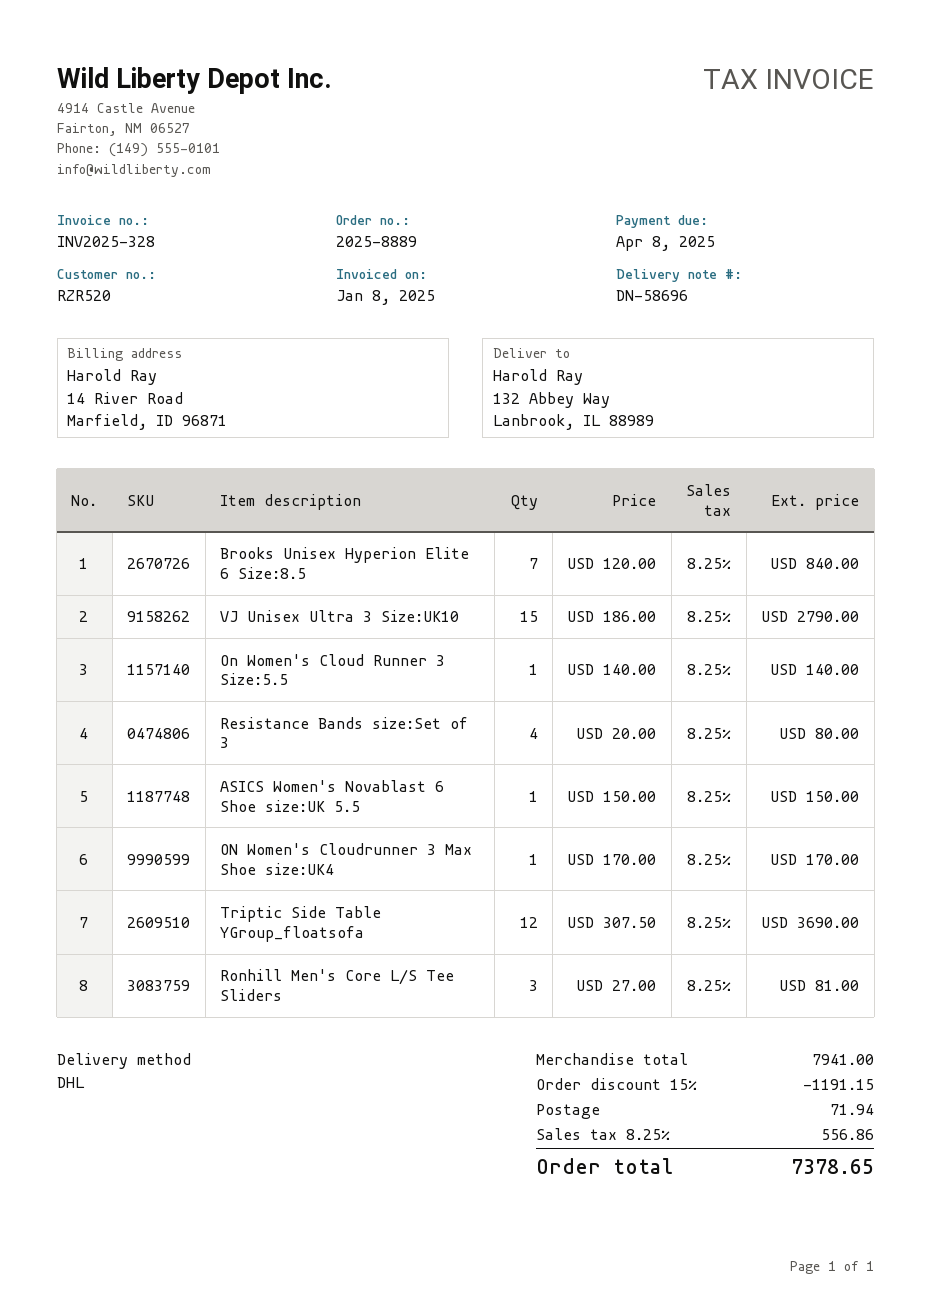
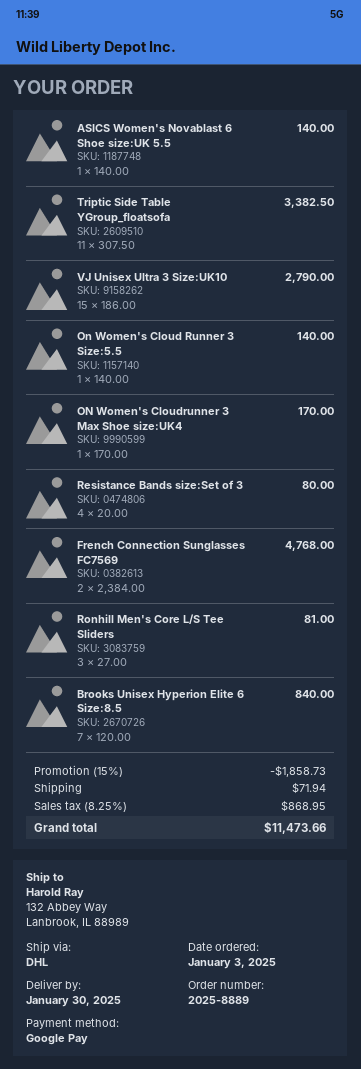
ASICS Women's Novablast 6 Shoe size:UK 5.5: 1 x 150.00 = 150.00 -> 1 x 140.00 = 140.00
Triptic Side Table YGroup_floatsofa: 12 x 307.50 = 3690.00 -> 11 x 307.50 = 3382.50
French Connection Sunglasses FC7569: none -> 2 x 2384.00 = 4768.00
discount: 15% = 1191.15 -> 15% = 1858.73
tax: 8.25% = 556.86 -> 8.25% = 868.95
total: 7378.65 -> 11473.66

